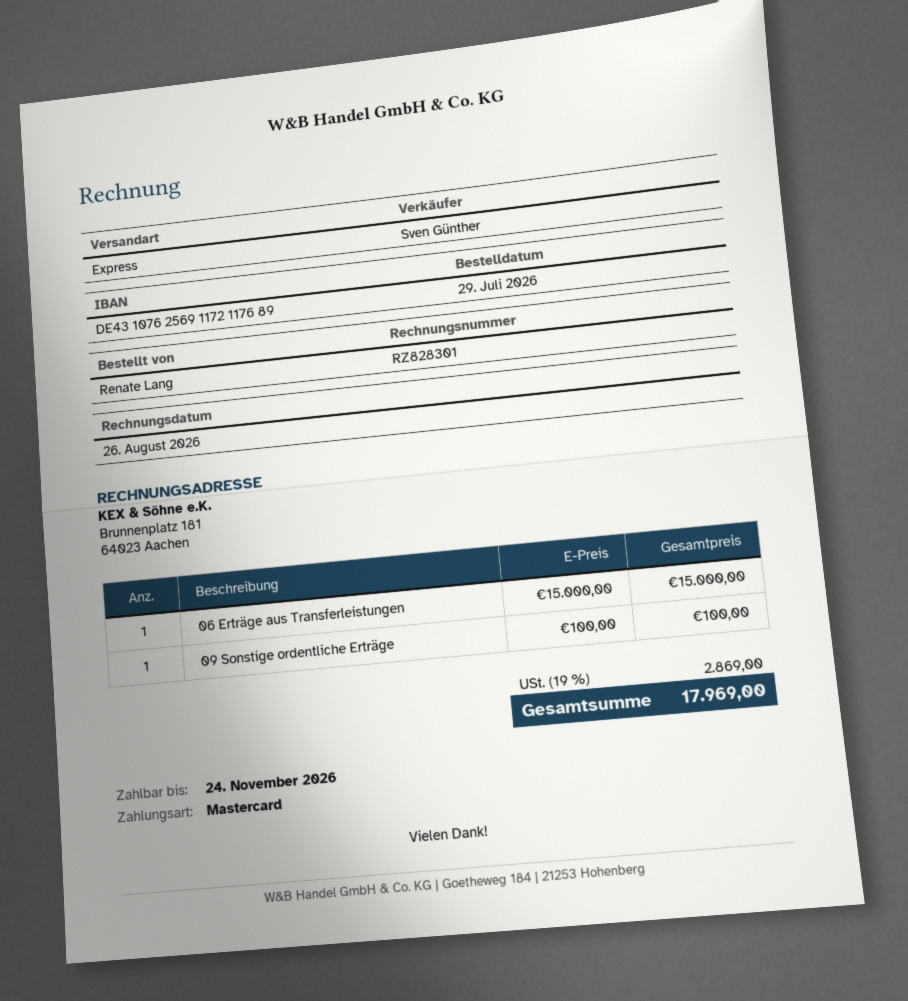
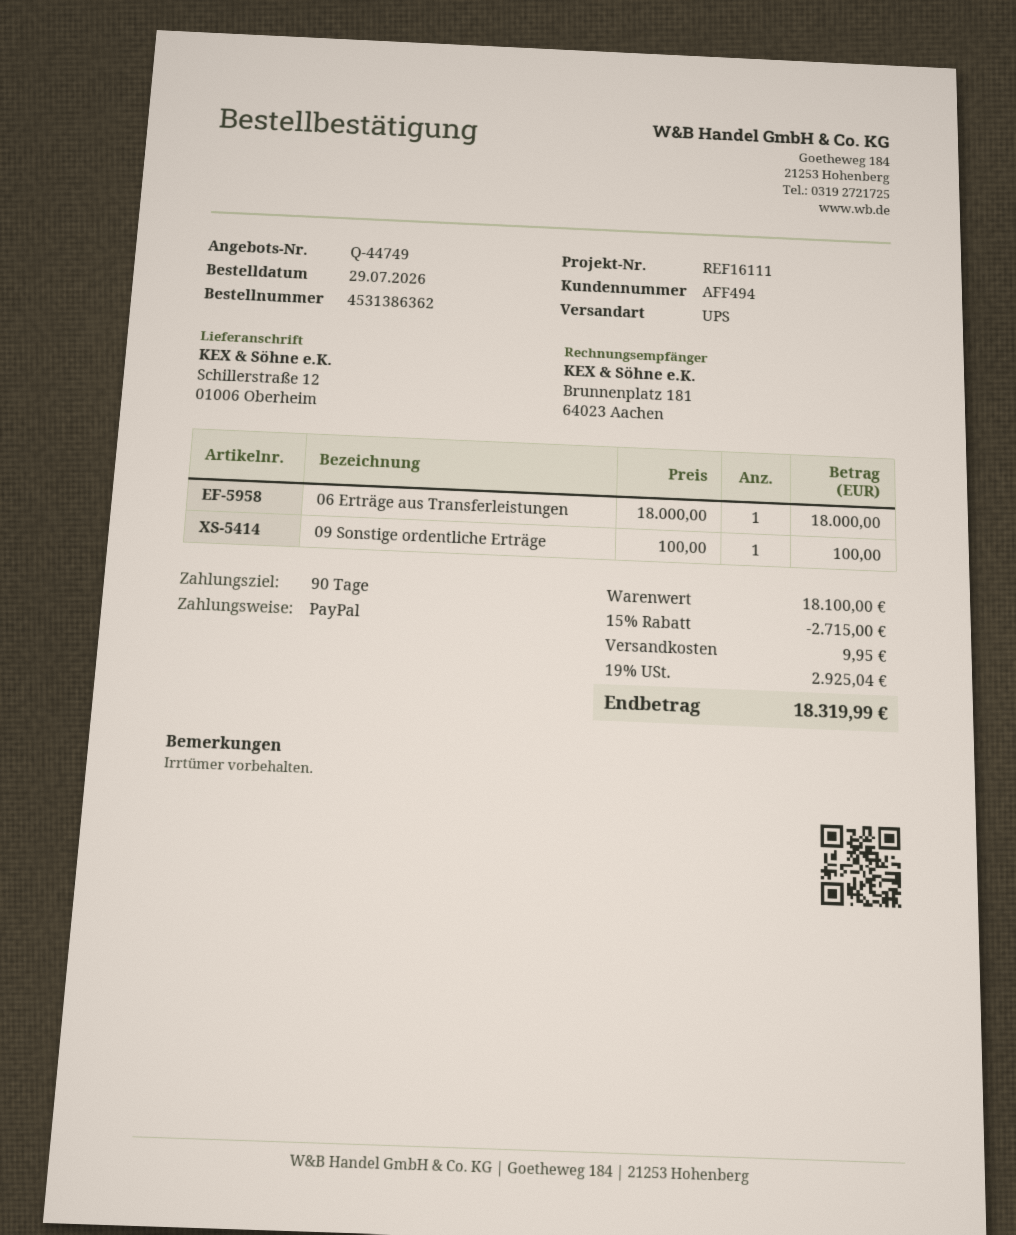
payment method: Mastercard -> PayPal
shipping method: express -> UPS
06 Erträge aus Transferleistungen: 1 x 15000.00 = 15000.00 -> 1 x 18000.00 = 18000.00
discount: none -> 15% = 2715.00
shipping: none -> 9.95
tax: 19% = 2869.00 -> 19% = 2925.04
total: 17969.00 -> 18319.99

